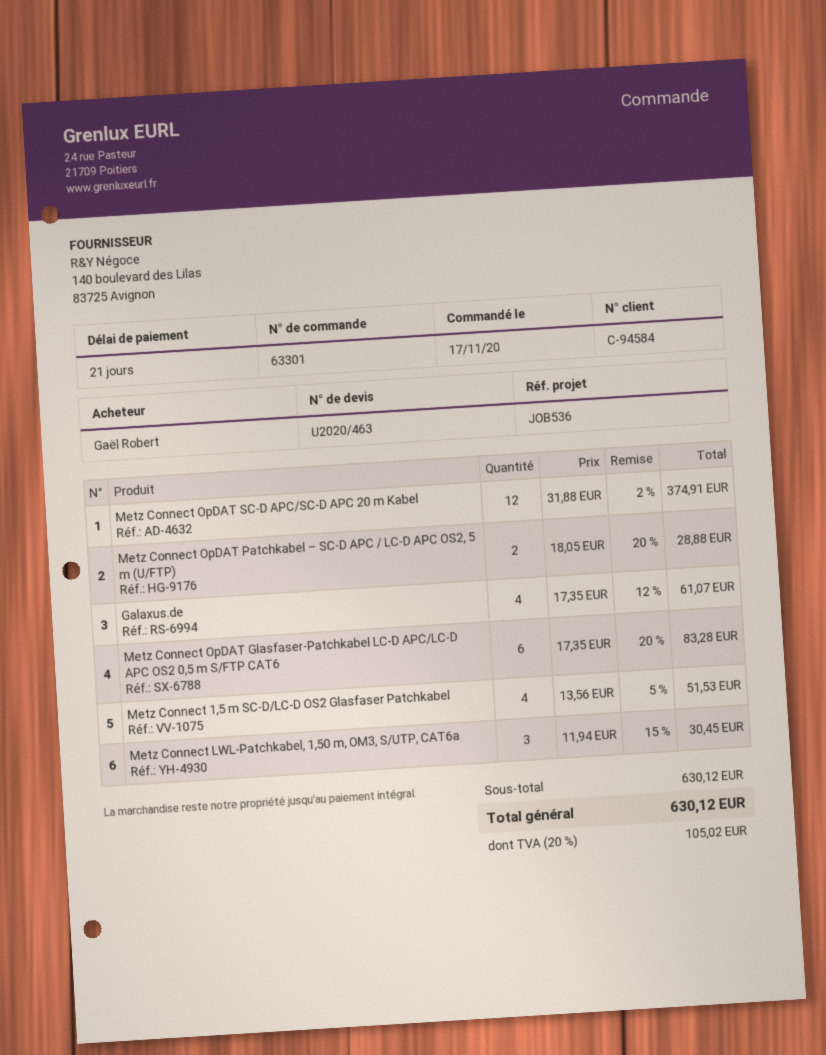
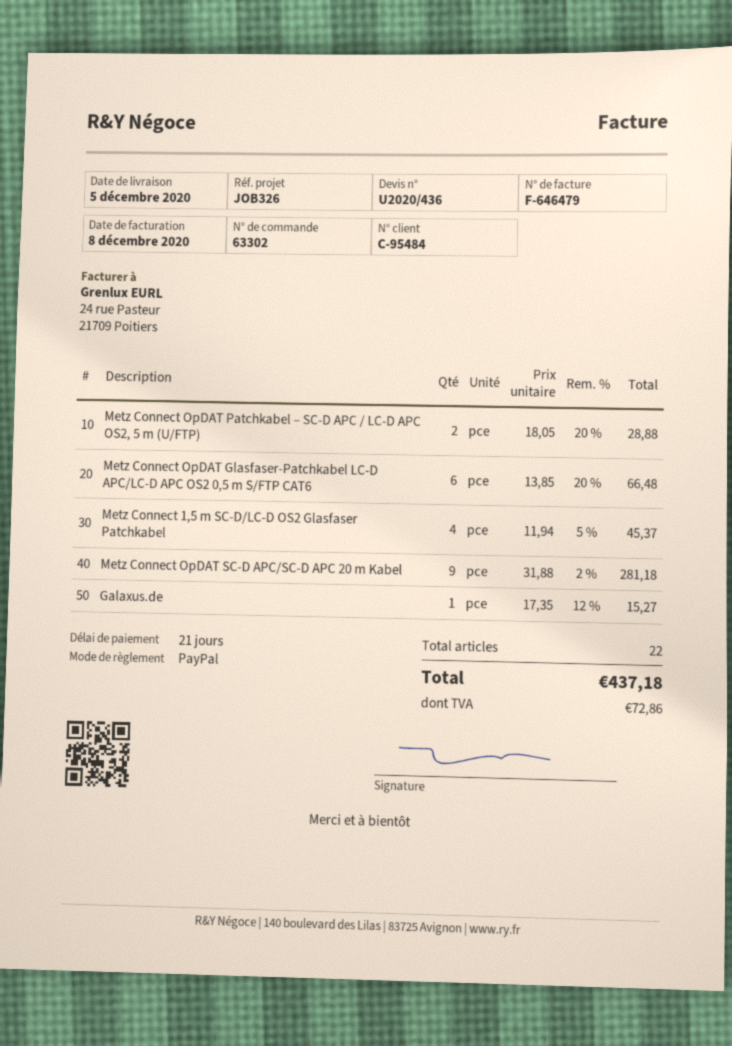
quote number: U2020/463 -> U2020/436
order number: 63301 -> 63302
customer number: C-94584 -> C-95484
reference: JOB536 -> JOB326
Metz Connect OpDAT SC-D APC/SC-D APC 20 m Kabel: 12 x 31.88 - 2% = 374.91 -> 9 x 31.88 - 2% = 281.18
Galaxus.de: 4 x 17.35 - 12% = 61.07 -> 1 x 17.35 - 12% = 15.27
Metz Connect OpDAT Glasfaser-Patchkabel LC-D APC/LC-D APC OS2 0,5 m S/FTP CAT6: 6 x 17.35 - 20% = 83.28 -> 6 x 13.85 - 20% = 66.48
Metz Connect 1,5 m SC-D/LC-D OS2 Glasfaser Patchkabel: 4 x 13.56 - 5% = 51.53 -> 4 x 11.94 - 5% = 45.37
Metz Connect LWL-Patchkabel, 1,50 m, OM3, S/UTP, CAT6a: 3 x 11.94 - 15% = 30.45 -> none
tax: 105.02 -> 72.86
total: 630.12 -> 437.18

